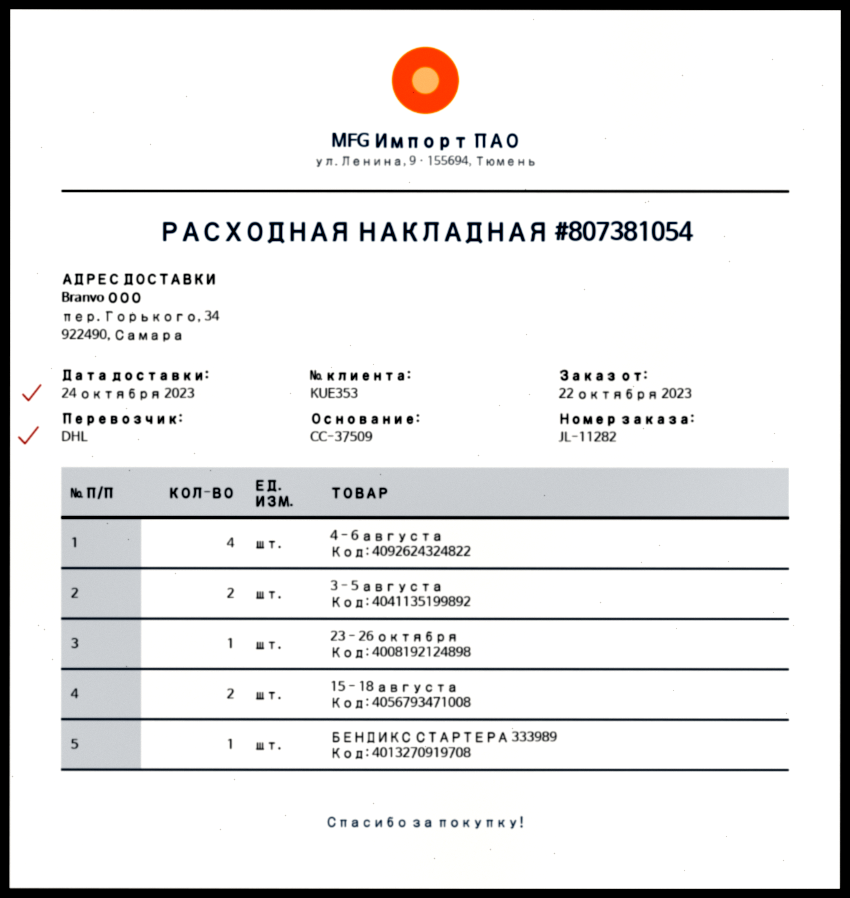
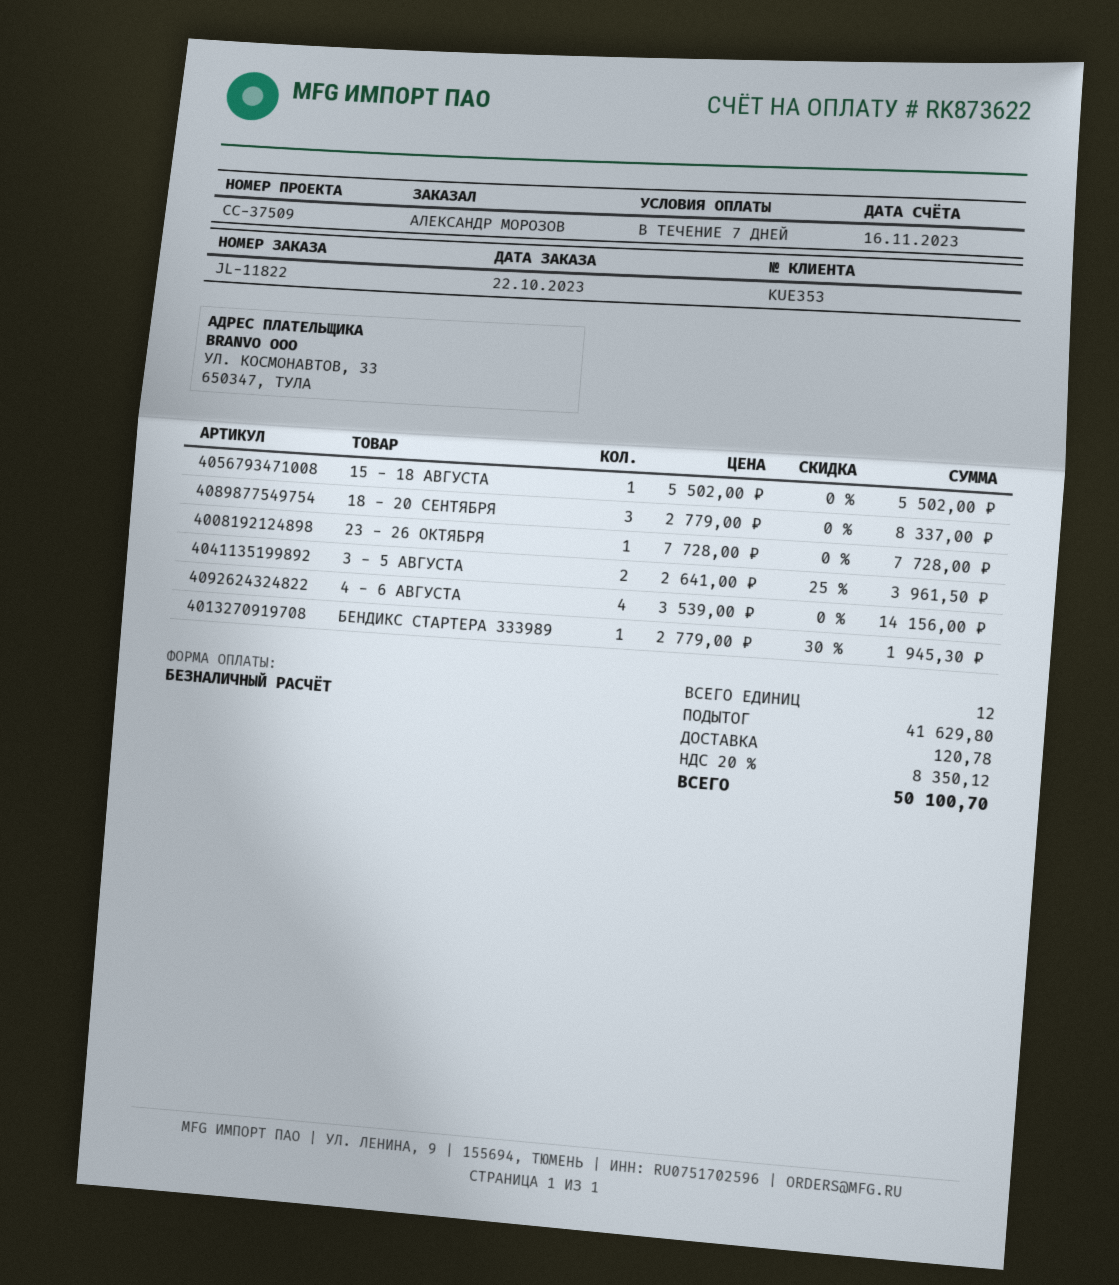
order number: JL-11282 -> JL-11822
15 - 18 августа: 2 -> 1
18 - 20 СЕНТЯБРЯ: none -> 3

